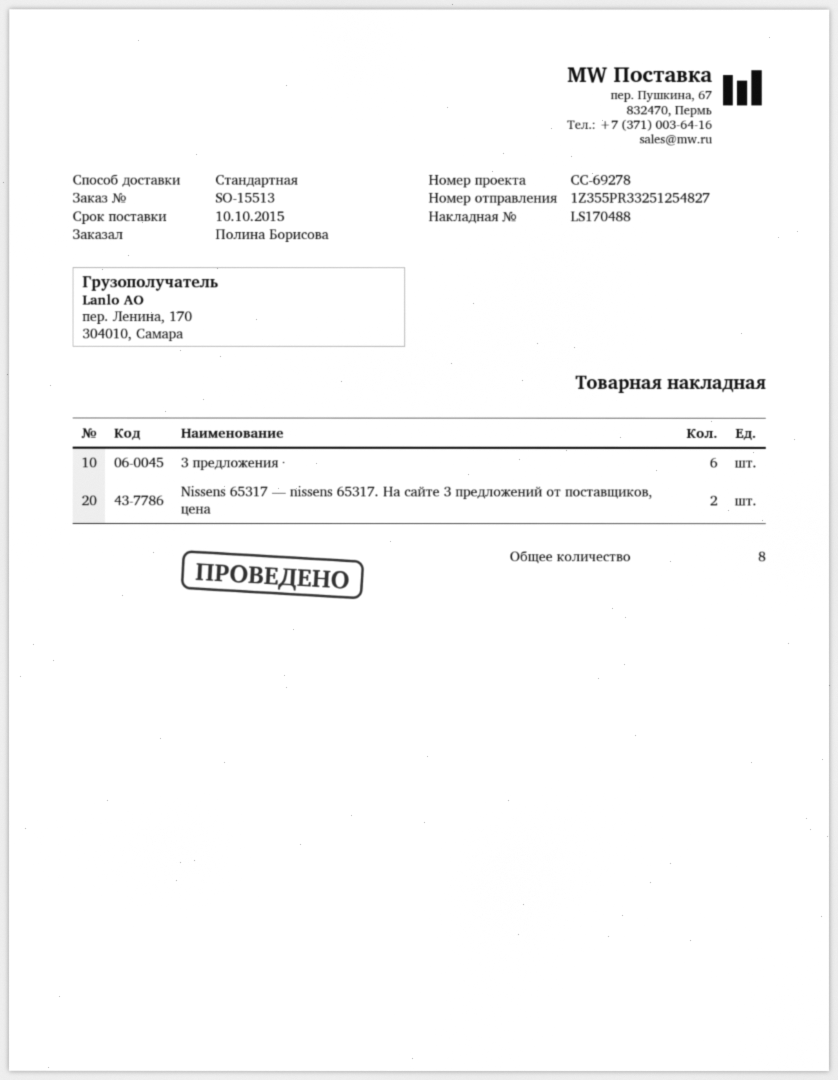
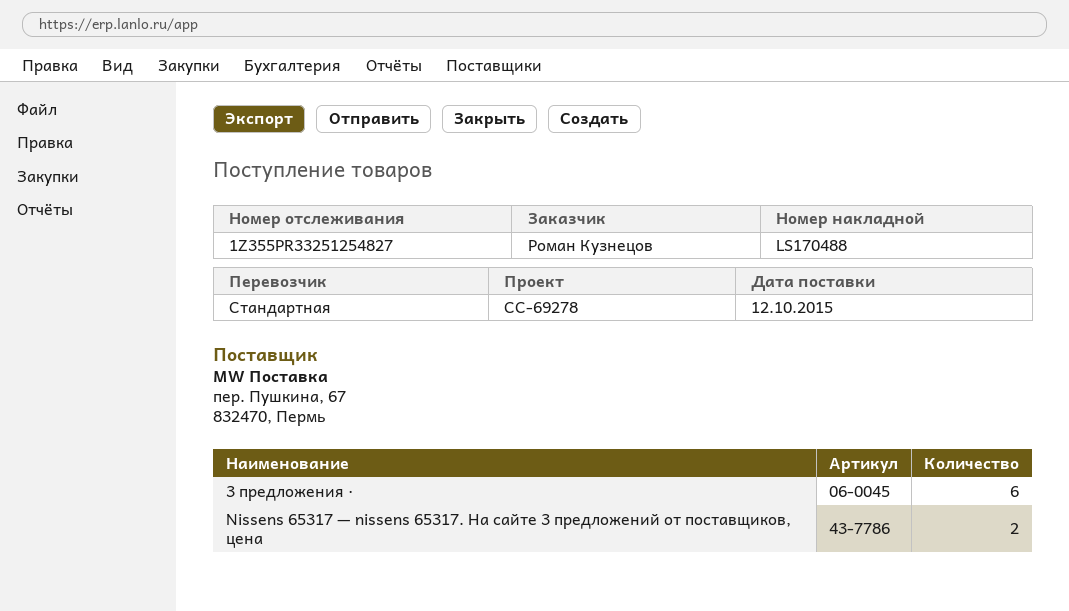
delivery date: 2015-10-10 -> 2015-10-12
ordered by: Полина Борисова -> Роман Кузнецов

